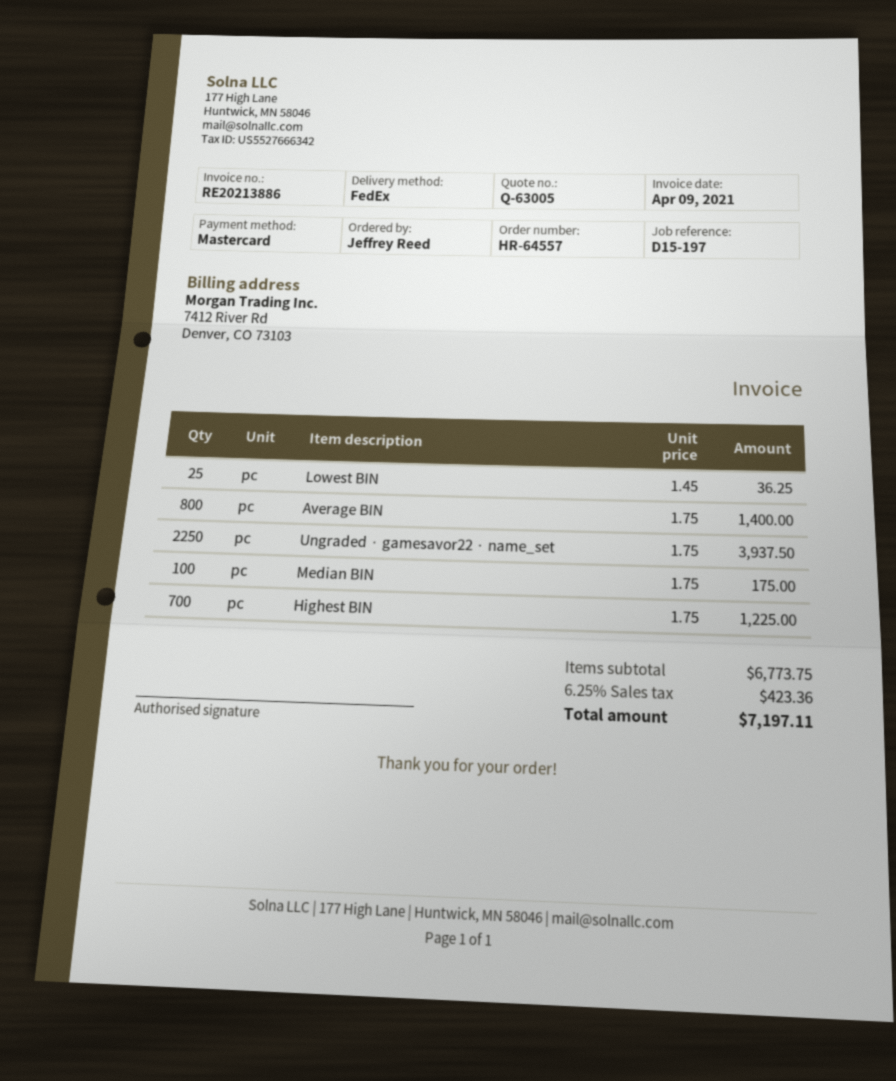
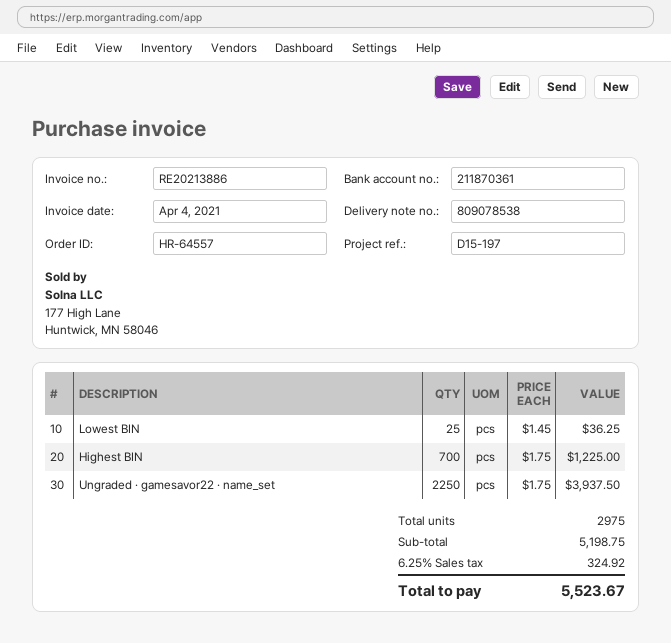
invoice date: 2021-04-09 -> 2021-04-04
Average BIN: 800 x 1.75 = 1400.00 -> none
Median BIN: 100 x 1.75 = 175.00 -> none
subtotal: 6773.75 -> 5198.75
tax: 6.25% = 423.36 -> 6.25% = 324.92
total: 7197.11 -> 5523.67

